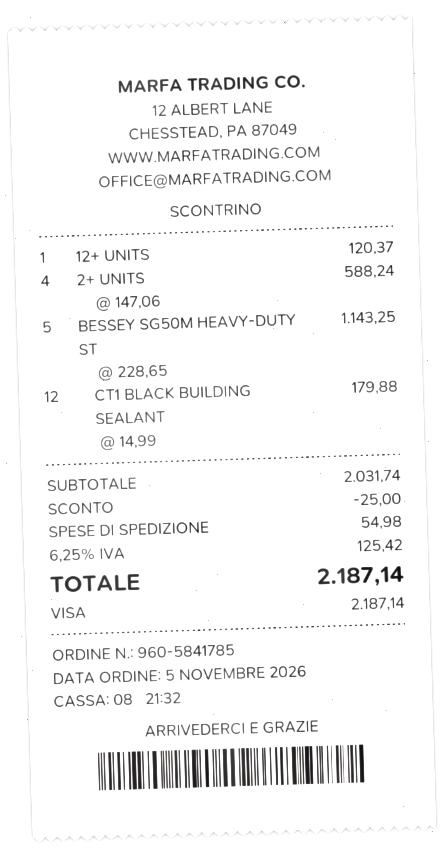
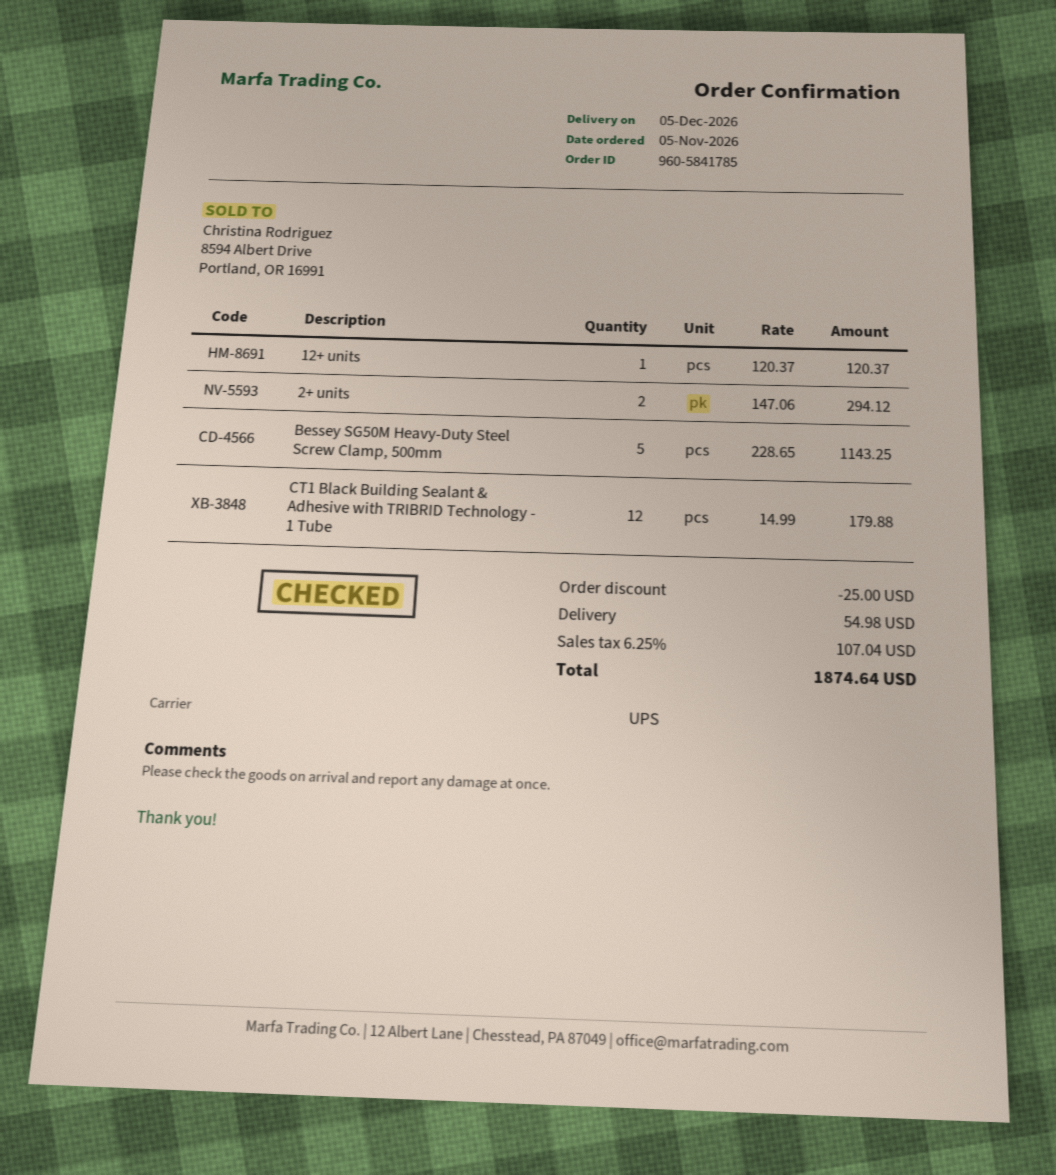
2+ UNITS: 4 x 147.06 = 588.24 -> 2 x 147.06 = 294.12
tax: 6.25% = 125.42 -> 6.25% = 107.04
total: 2187.14 -> 1874.64

